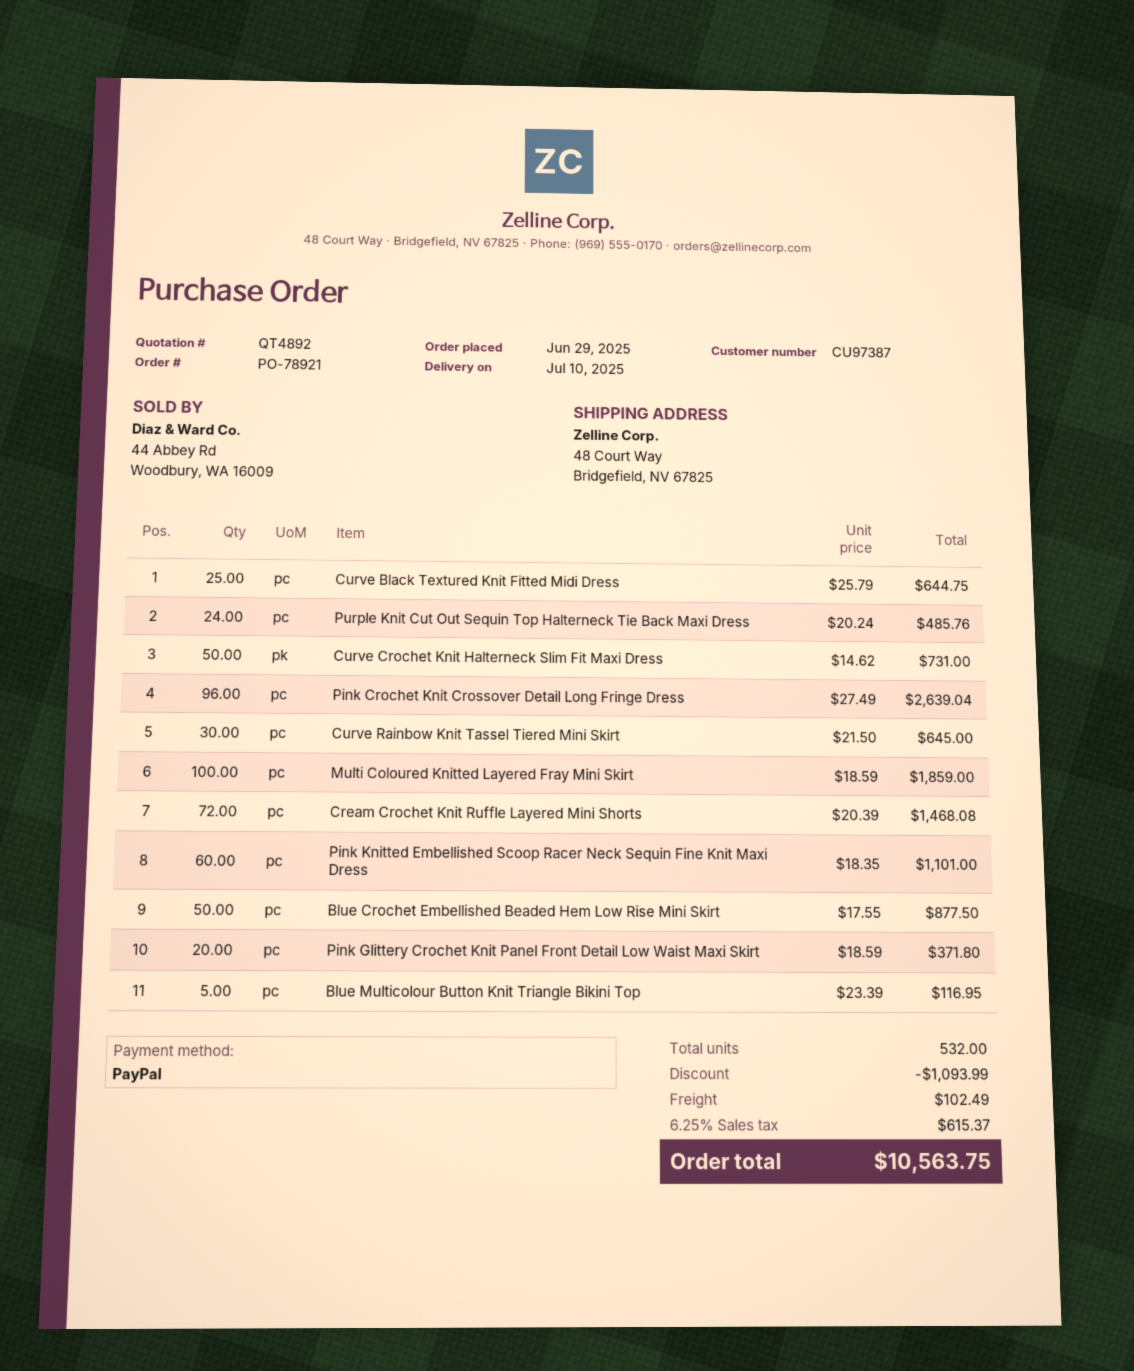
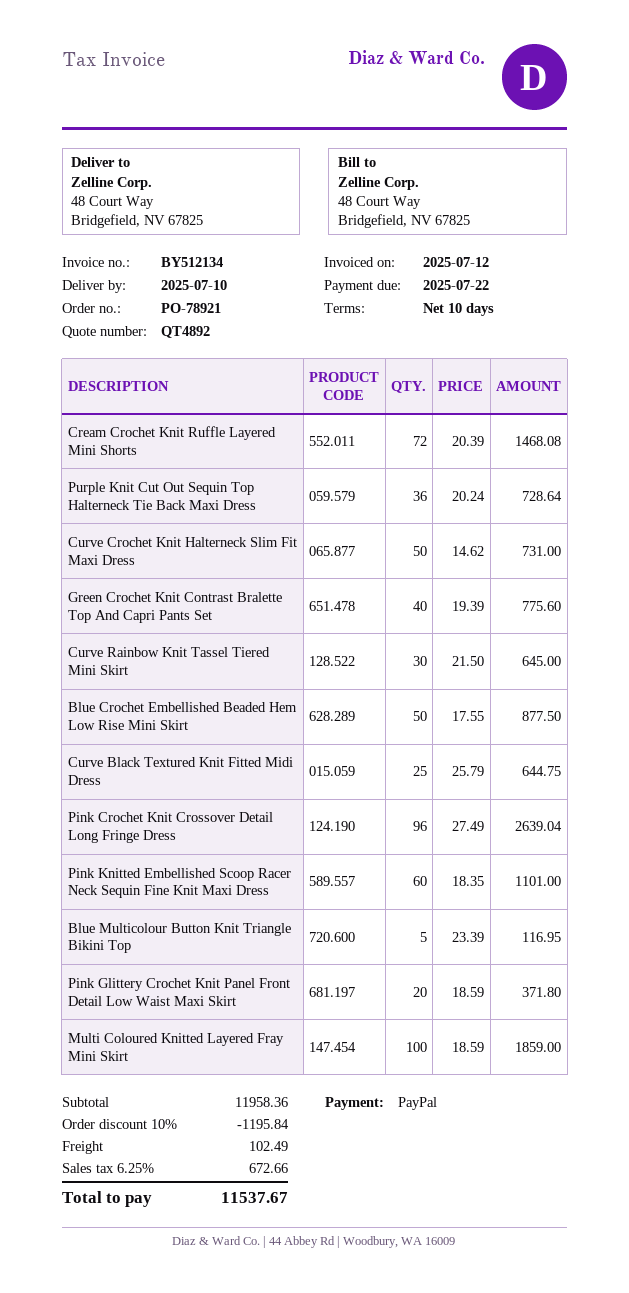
Purple Knit Cut Out Sequin Top Halterneck Tie Back Maxi Dress: 24 x 20.24 = 485.76 -> 36 x 20.24 = 728.64
Green Crochet Knit Contrast Bralette Top And Capri Pants Set: none -> 40 x 19.39 = 775.60
discount: 1093.99 -> 1195.84
tax: 6.25% = 615.37 -> 6.25% = 672.66
total: 10563.75 -> 11537.67

